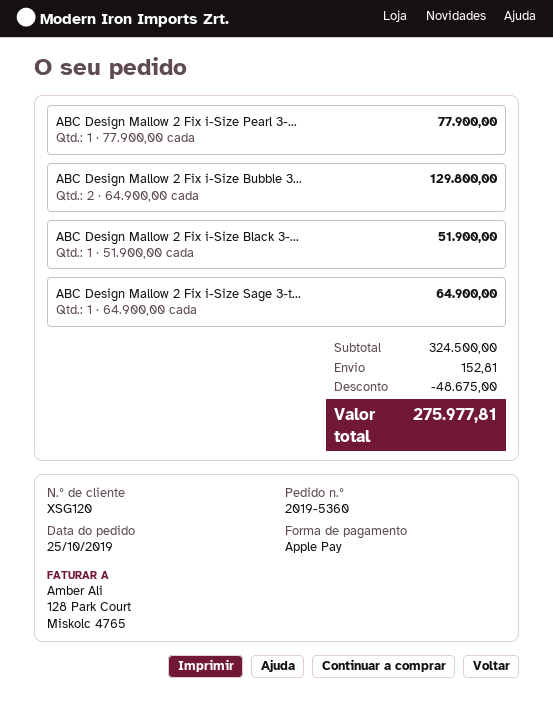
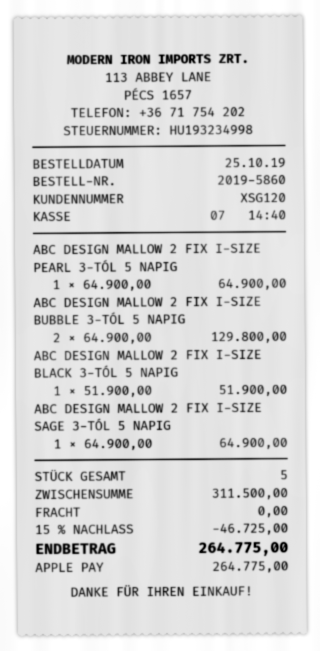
order number: 2019-5360 -> 2019-5860
ABC Design Mallow 2 Fix i-Size Pearl 3-...: 1 x 77900.00 = 77900.00 -> 1 x 64900.00 = 64900.00
subtotal: 324500.00 -> 311500.00
discount: 48675.00 -> 46725.00
shipping: 152.81 -> 0.00
total: 275977.81 -> 264775.00

